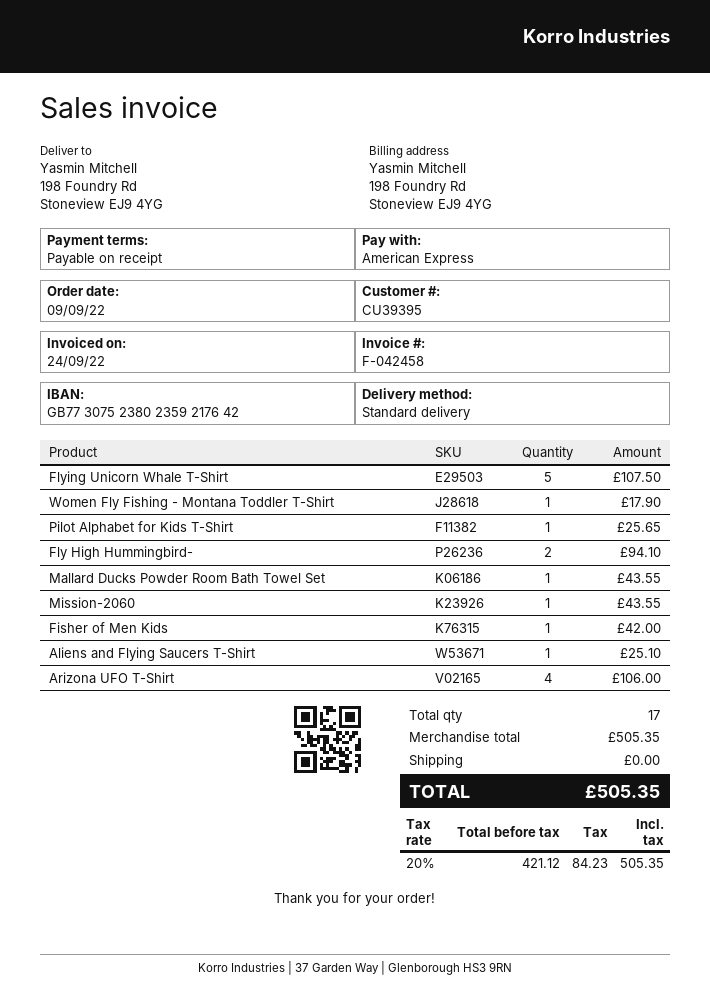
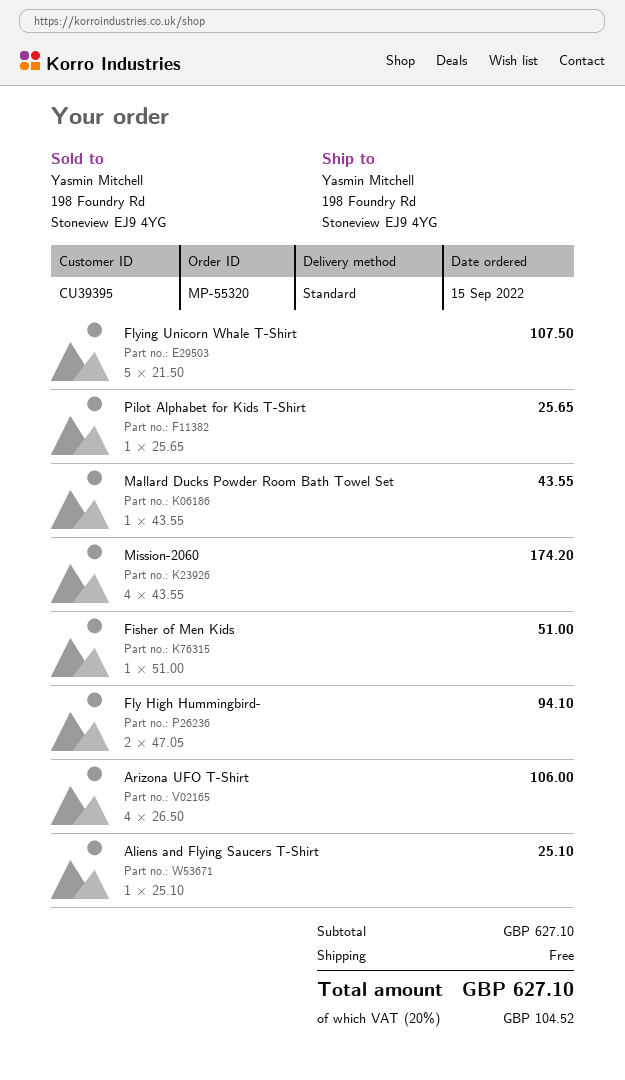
order date: 2022-09-09 -> 2022-09-15
Women Fly Fishing - Montana Toddler T-Shirt: 1 for 17.90 -> none
Mission-2060: 1 for 43.55 -> 4 for 174.20
Fisher of Men Kids: 1 for 42.00 -> 1 for 51.00
subtotal: 505.35 -> 627.10
tax: 20% = 84.23 -> 20% = 104.52
total: 505.35 -> 627.10

